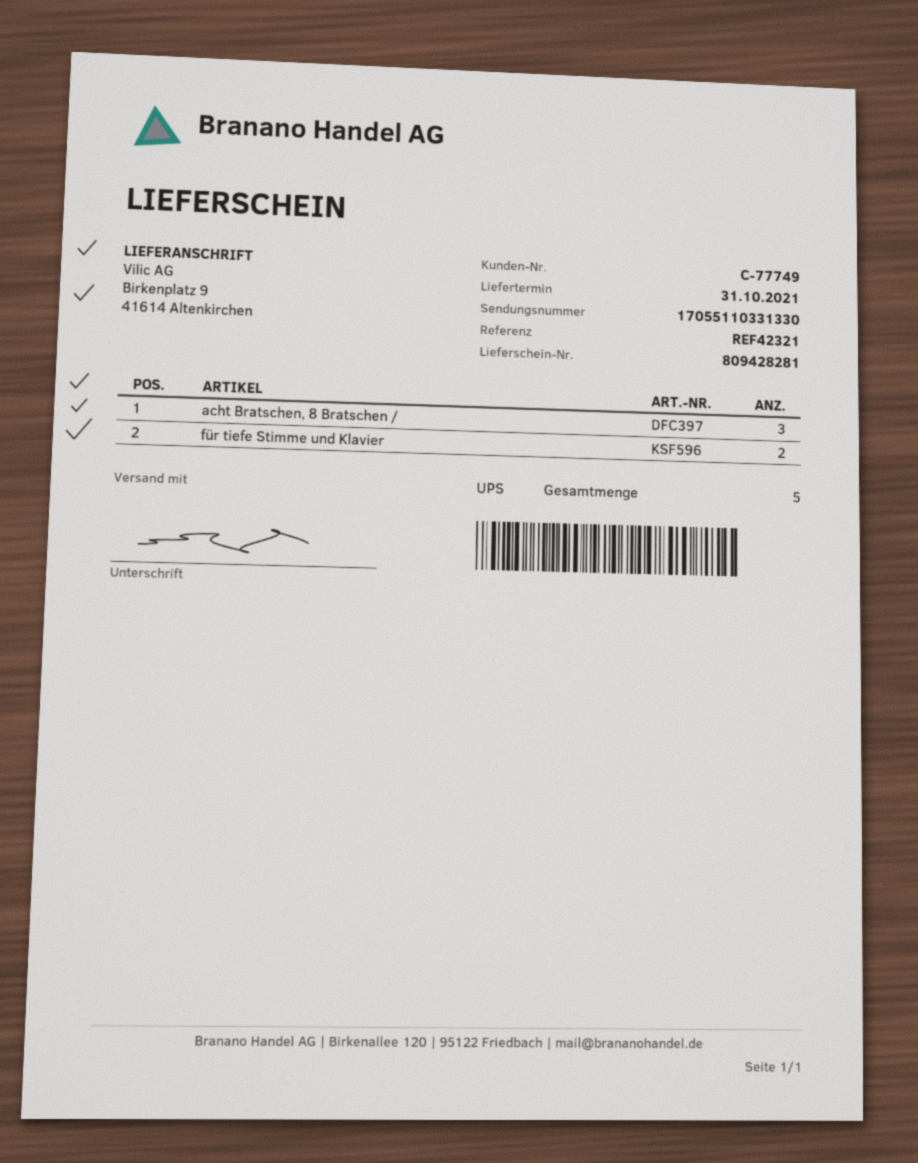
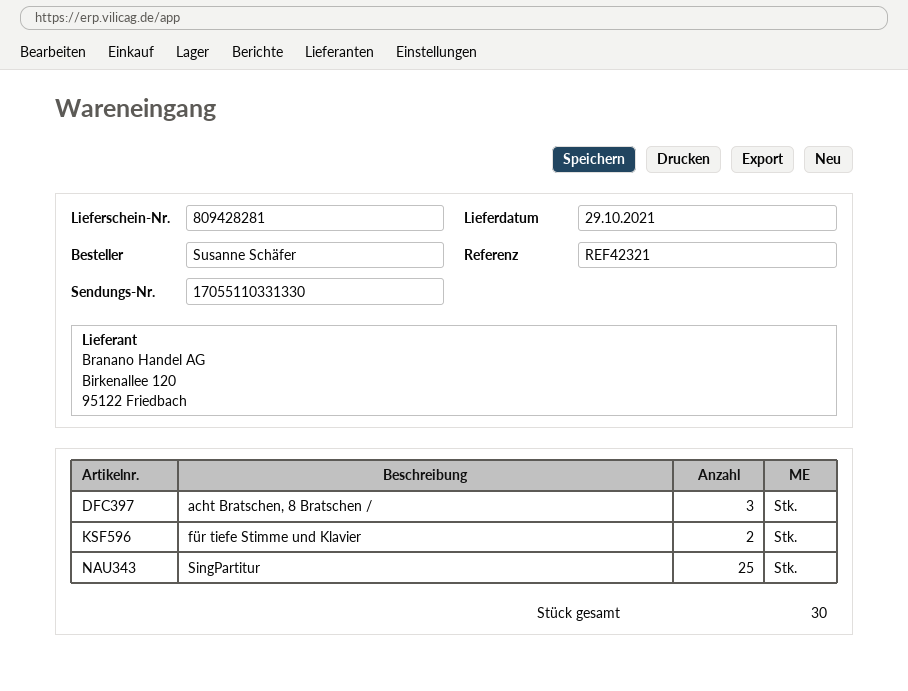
delivery date: 2021-10-31 -> 2021-10-29
SingPartitur: none -> 25
total quantity: 5 -> 30

